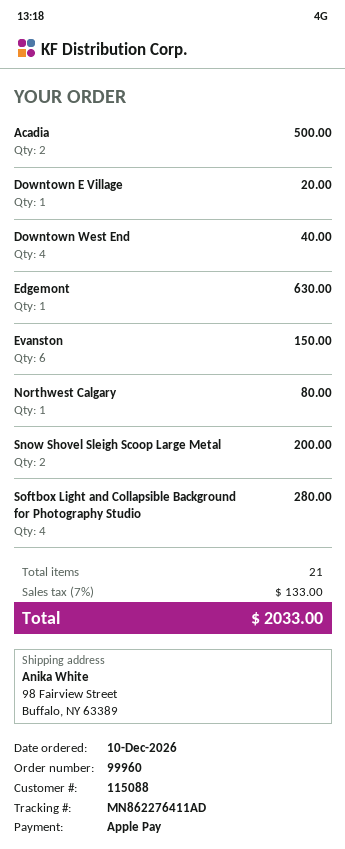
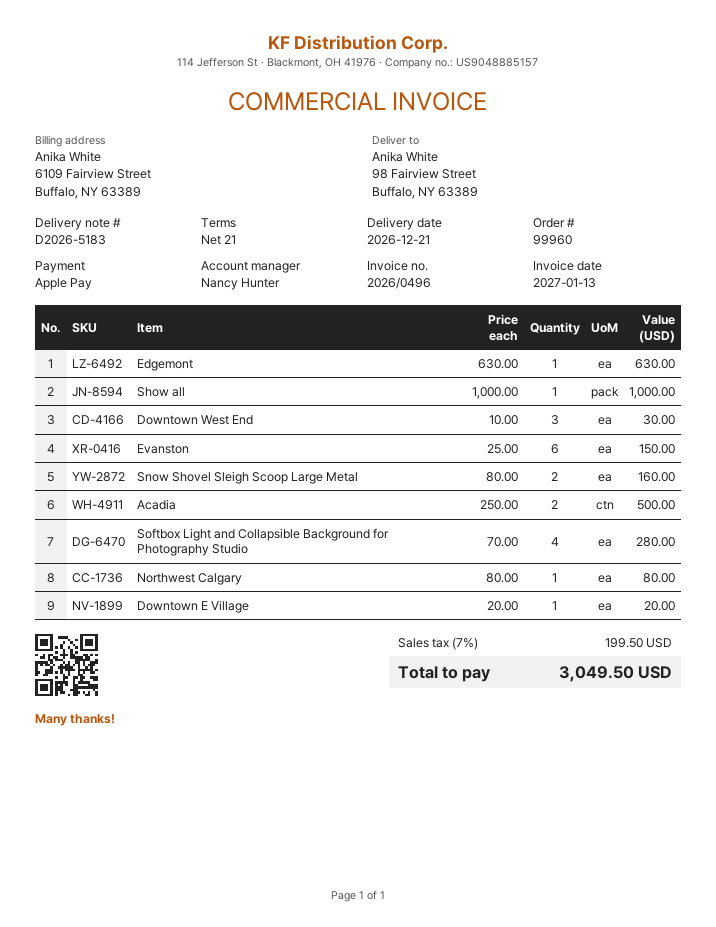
Downtown West End: 4 for 40.00 -> 3 for 30.00
Snow Shovel Sleigh Scoop Large Metal: 2 for 200.00 -> 2 for 160.00
Show all: none -> 1 for 1000.00
tax: 7% = 133.00 -> 7% = 199.50
total: 2033.00 -> 3049.50

